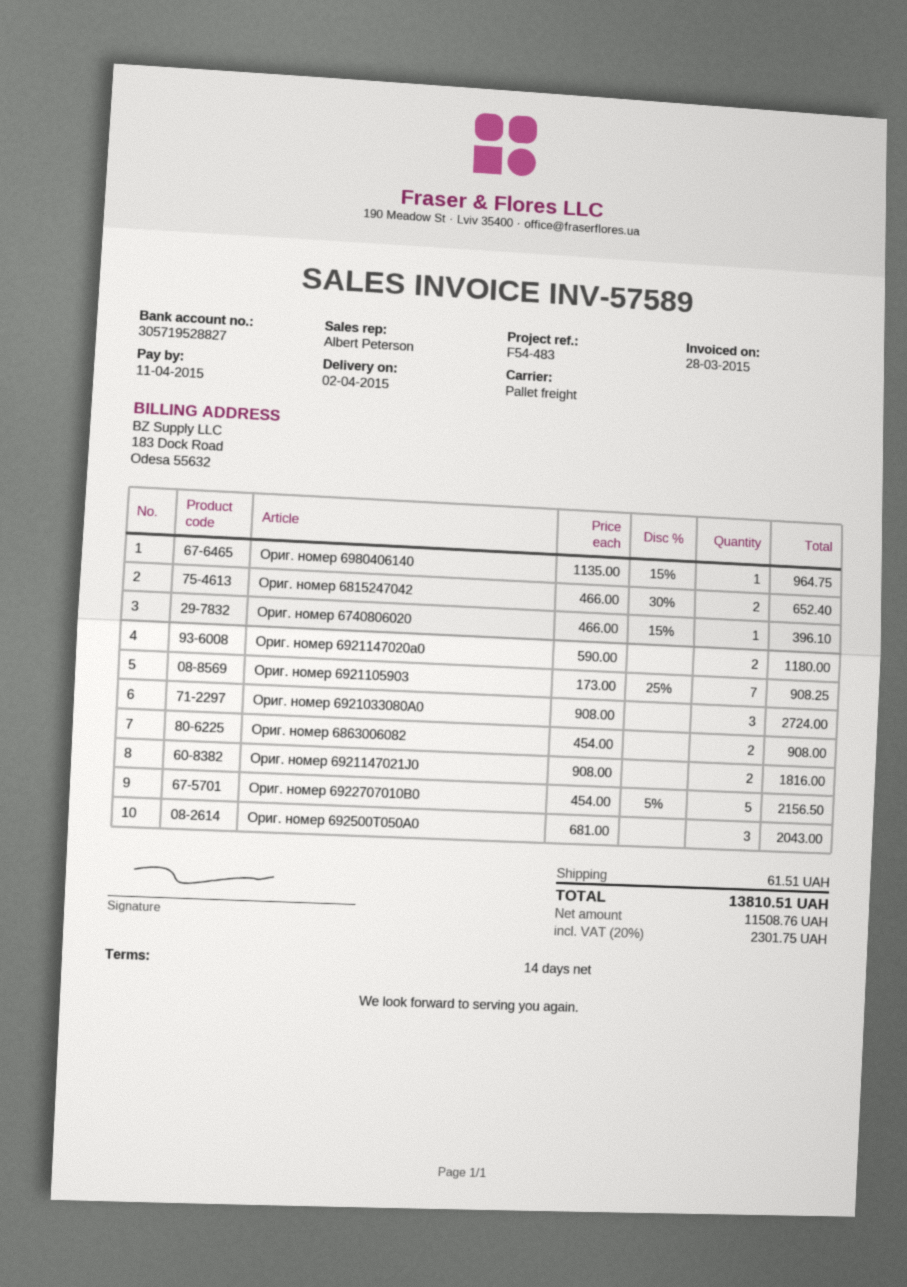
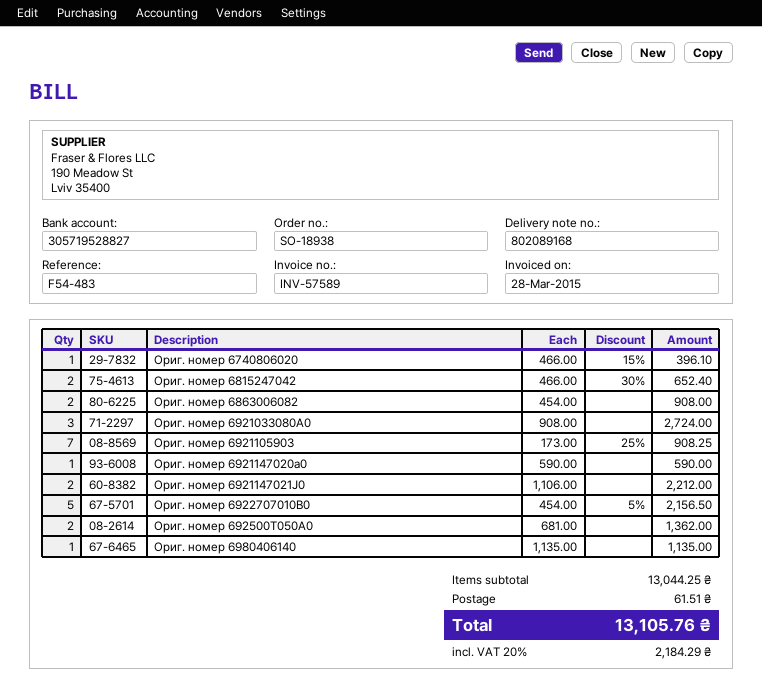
Ориг. номер 6980406140: 1 x 1135.00 - 15% = 964.75 -> 1 x 1135.00 = 1135.00
Ориг. номер 6921147020a0: 2 x 590.00 = 1180.00 -> 1 x 590.00 = 590.00
Ориг. номер 6921147021J0: 2 x 908.00 = 1816.00 -> 2 x 1106.00 = 2212.00
Ориг. номер 692500T050A0: 3 x 681.00 = 2043.00 -> 2 x 681.00 = 1362.00
tax: 20% = 2301.75 -> 20% = 2184.29
total: 13810.51 -> 13105.76

